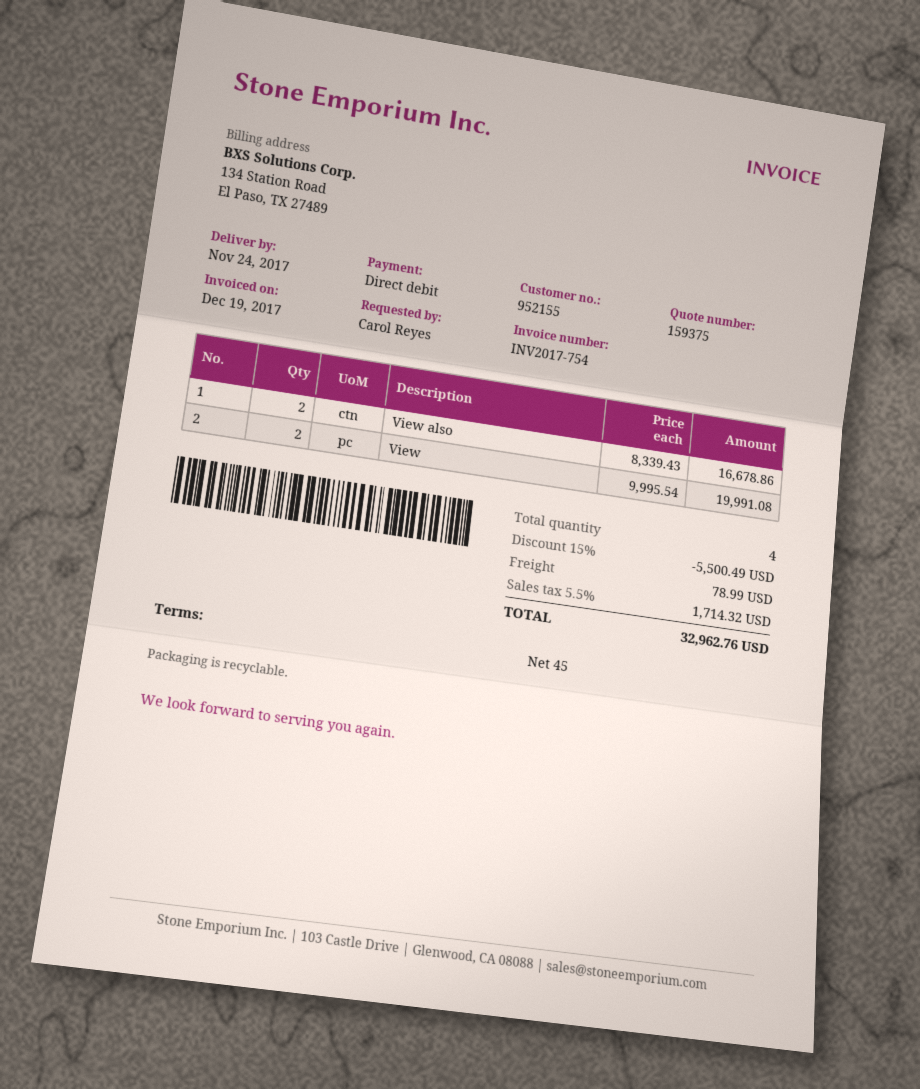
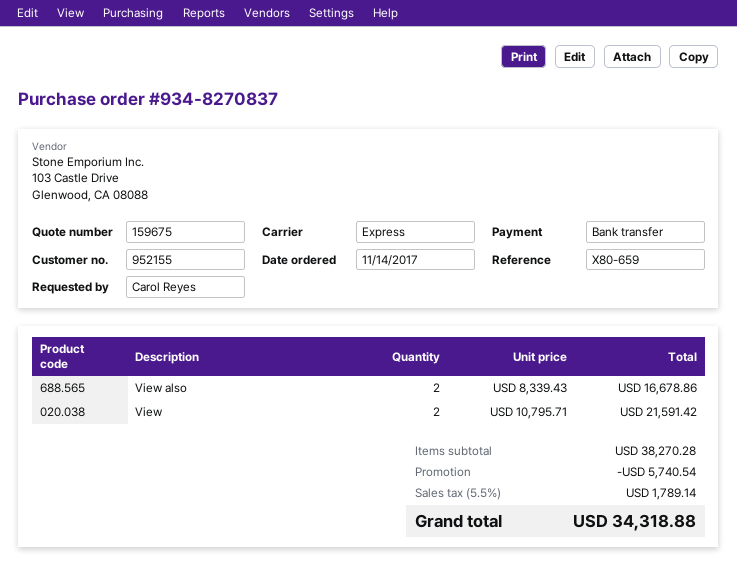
quote number: 159375 -> 159675
payment method: direct debit -> bank transfer
View: 2 x 9995.54 = 19991.08 -> 2 x 10795.71 = 21591.42
discount: 5500.49 -> 5740.54
shipping: 78.99 -> none
tax: 5.5% = 1714.32 -> 5.5% = 1789.14
total: 32962.76 -> 34318.88

